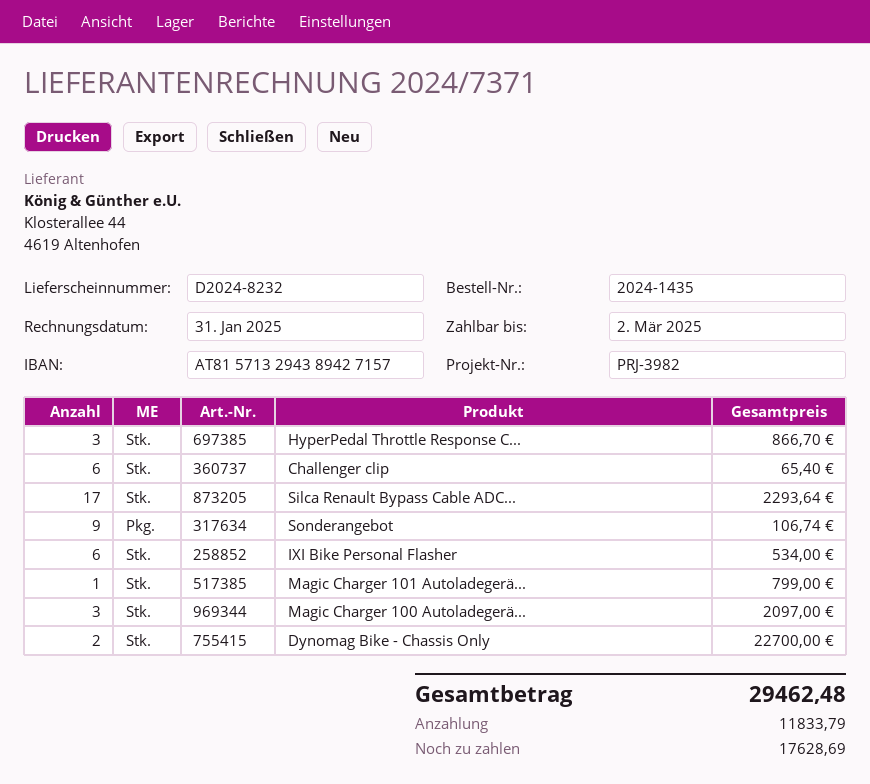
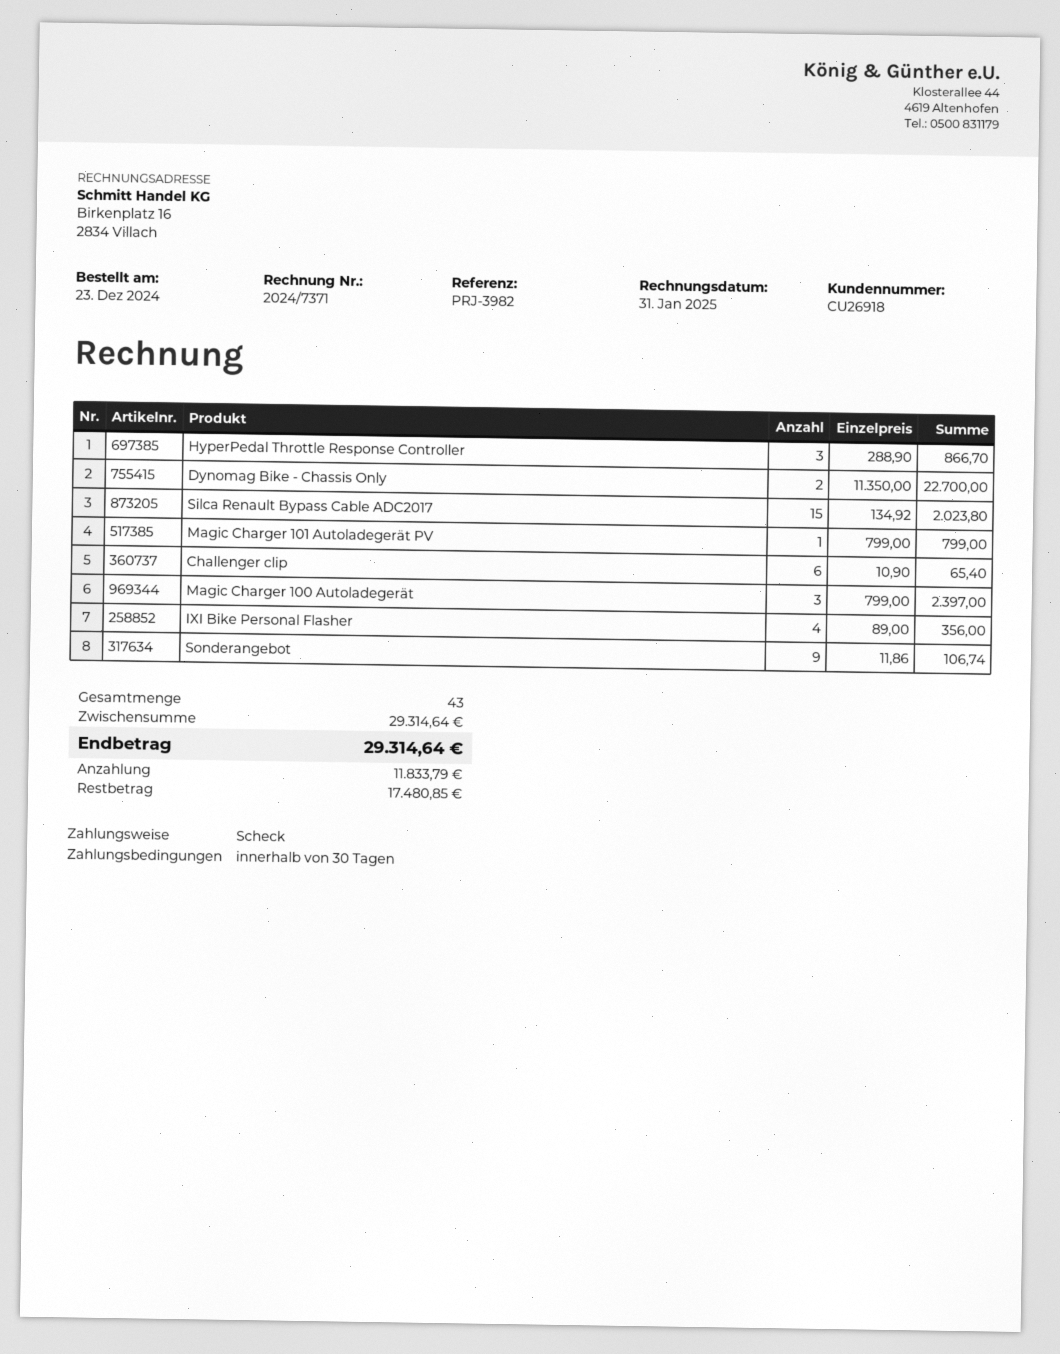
Silca Renault Bypass Cable ADC...: 17 for 2293.64 -> 15 for 2023.80
IXI Bike Personal Flasher: 6 for 534.00 -> 4 for 356.00
Magic Charger 100 Autoladegerä...: 3 for 2097.00 -> 3 for 2397.00
total: 29462.48 -> 29314.64
balance: 17628.69 -> 17480.85

